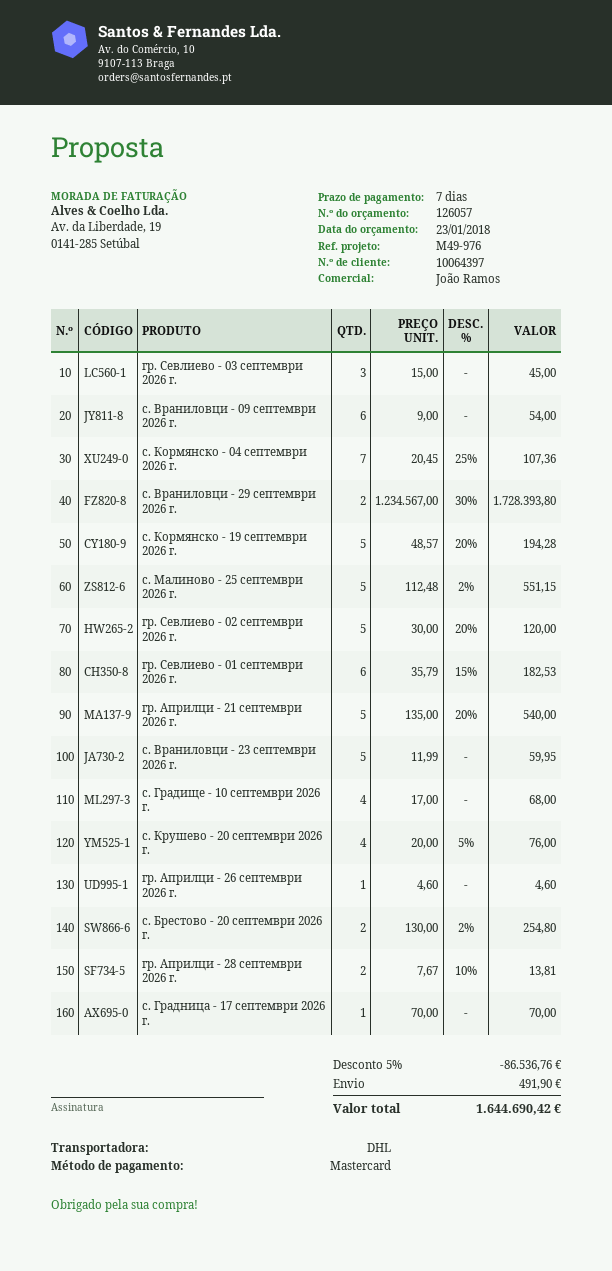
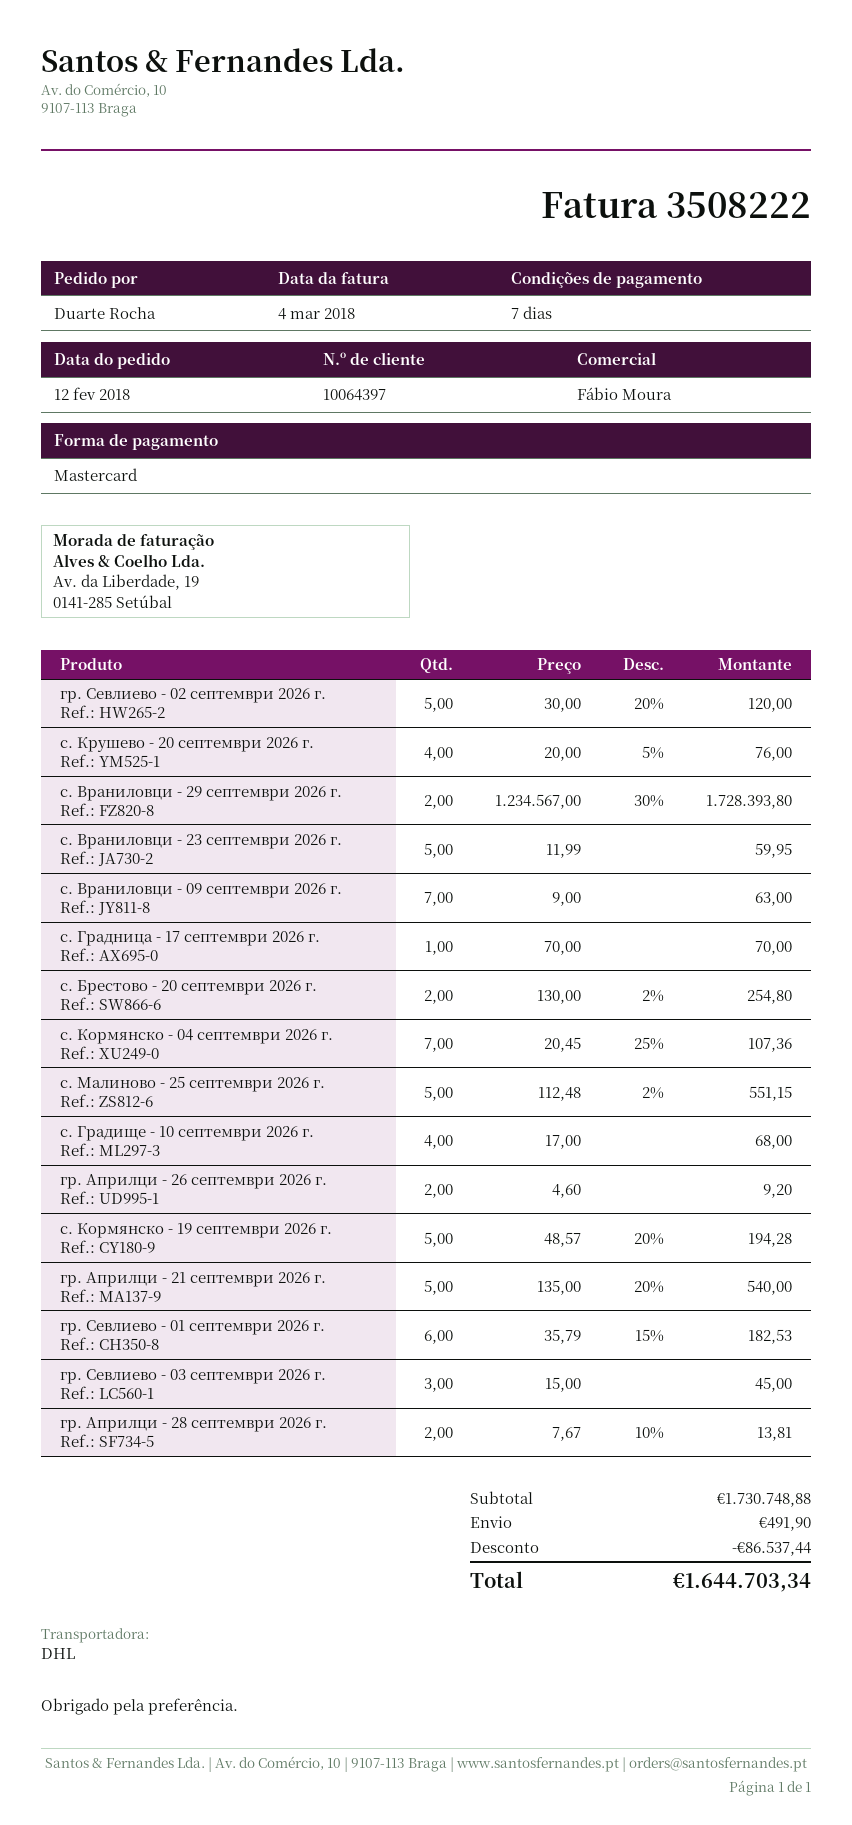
sales rep: João Ramos -> Fábio Moura
с. Враниловци - 09 септември 2026 г.: 6 x 9.00 = 54.00 -> 7 x 9.00 = 63.00
гр. Априлци - 26 септември 2026 г.: 1 x 4.60 = 4.60 -> 2 x 4.60 = 9.20
discount: 86536.76 -> 86537.44
total: 1644690.42 -> 1644703.34

